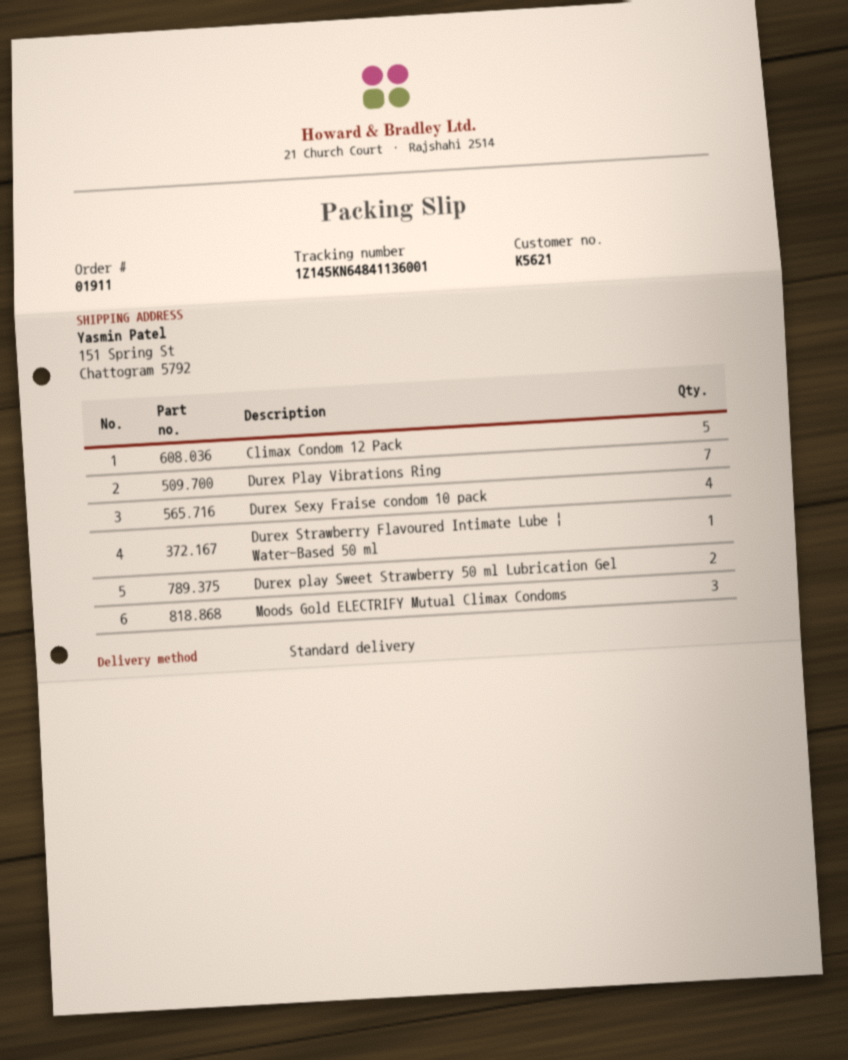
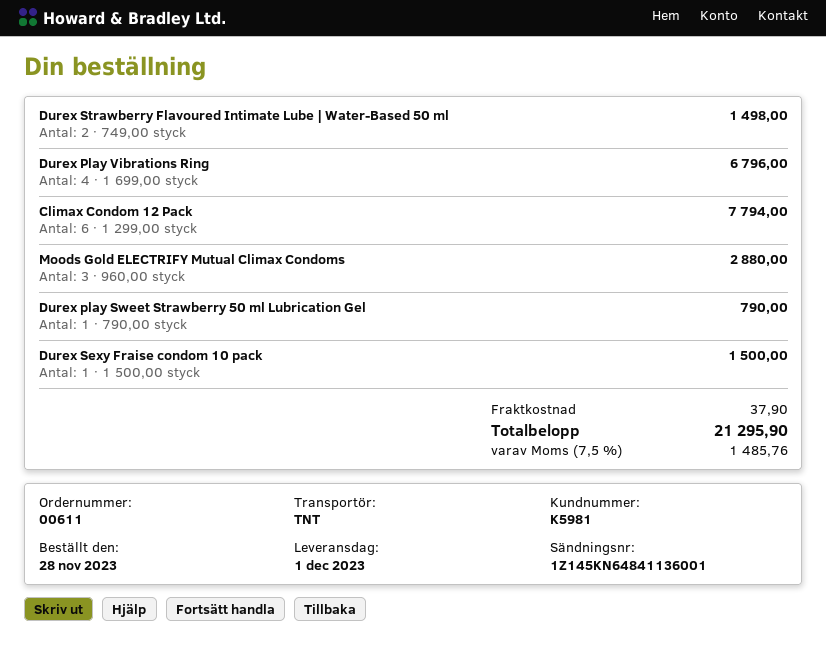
order number: 01911 -> 00611
customer number: K5621 -> K5981
shipping method: standard -> TNT
Climax Condom 12 Pack: 5 -> 6
Durex Play Vibrations Ring: 7 -> 4
Durex Sexy Fraise condom 10 pack: 4 -> 1
Durex Strawberry Flavoured Intimate Lube | Water-Based 50 ml: 1 -> 2
Durex play Sweet Strawberry 50 ml Lubrication Gel: 2 -> 1

